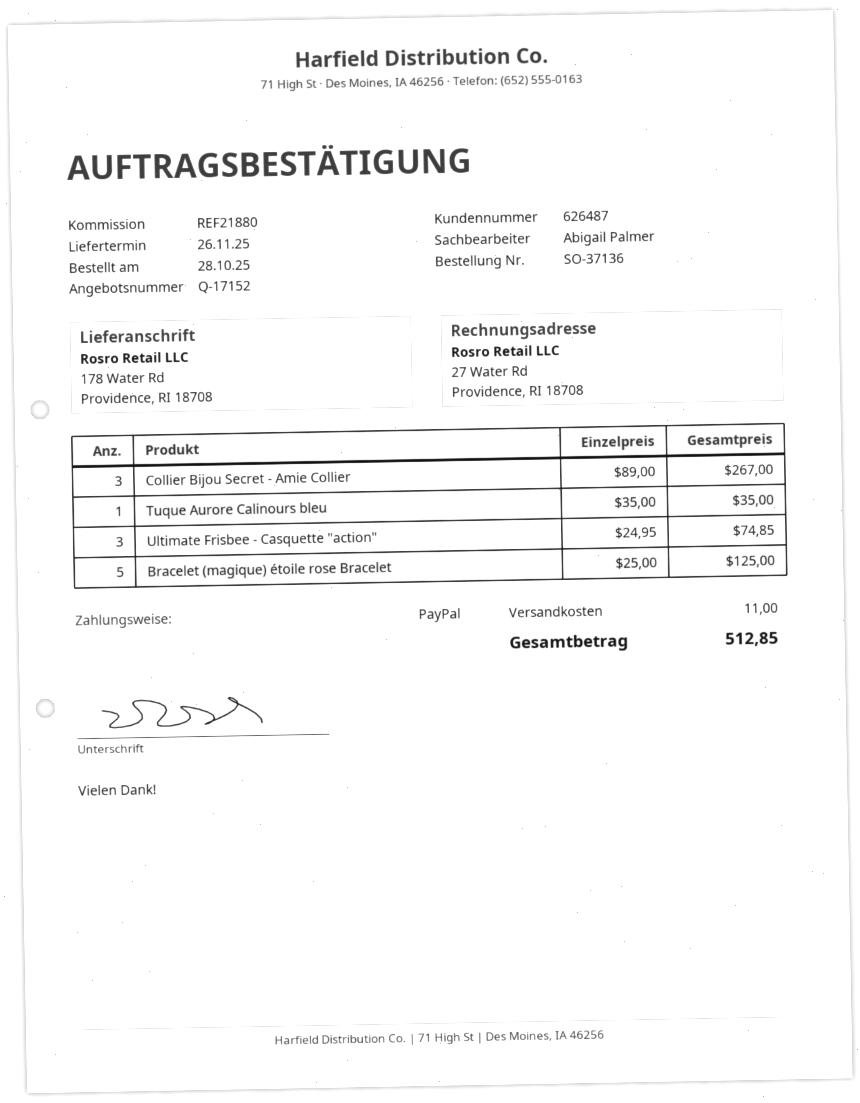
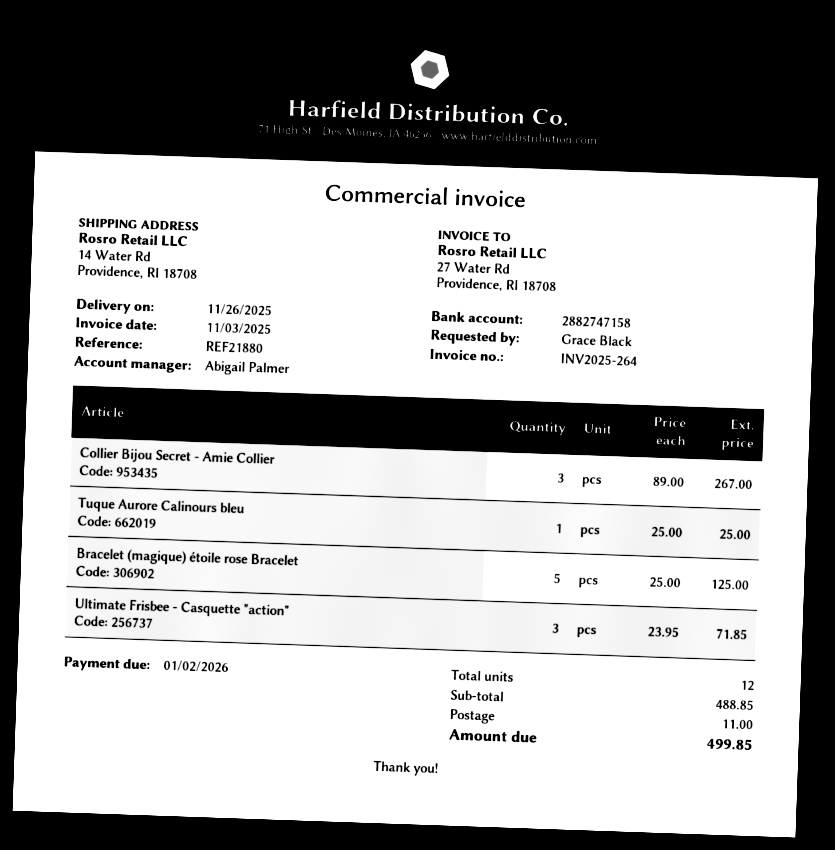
ship to: 178 Water Rd, Providence, RI 18708 -> 14 Water Rd, Providence, RI 18708
Tuque Aurore Calinours bleu: 1 x 35.00 = 35.00 -> 1 x 25.00 = 25.00
Ultimate Frisbee - Casquette "action": 3 x 24.95 = 74.85 -> 3 x 23.95 = 71.85
total: 512.85 -> 499.85

